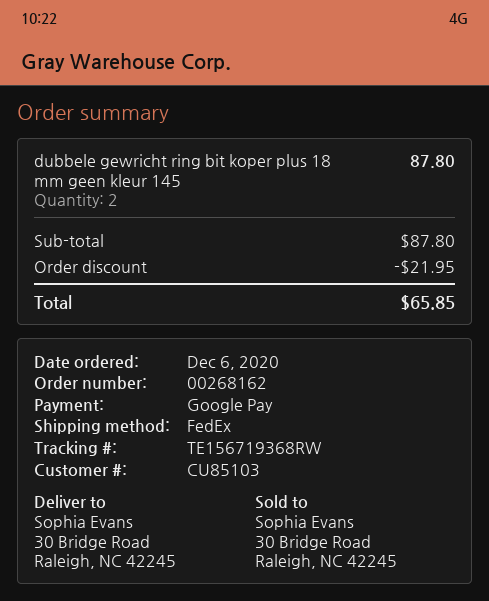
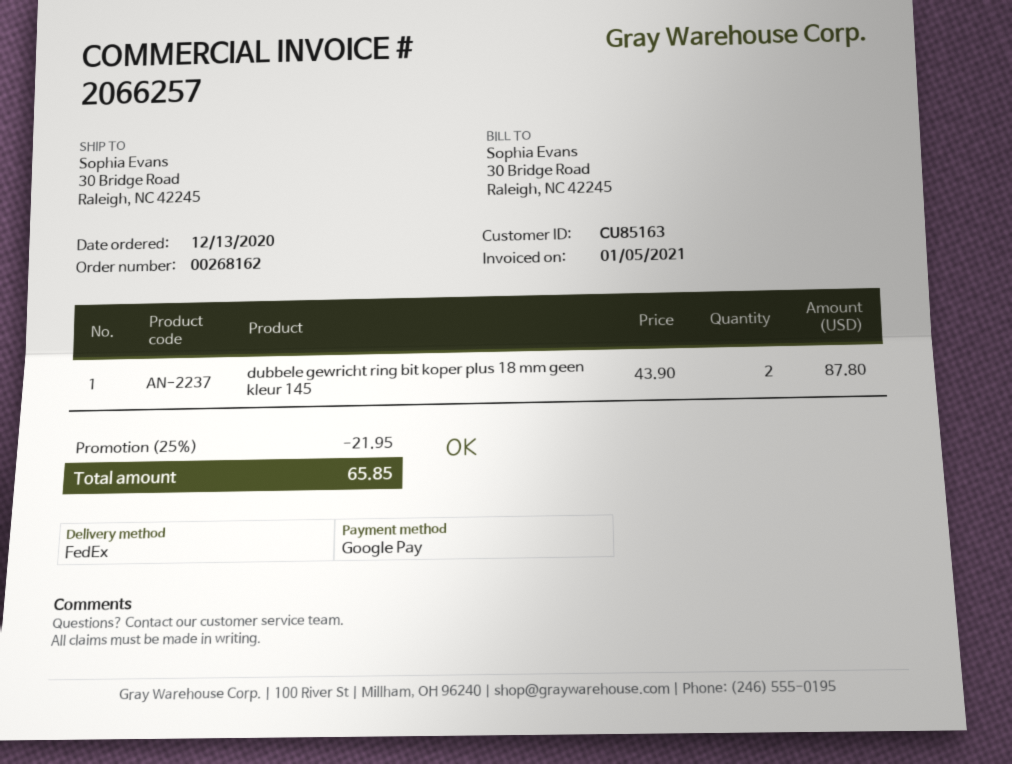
order date: 2020-12-06 -> 2020-12-13
customer number: CU85103 -> CU85163

